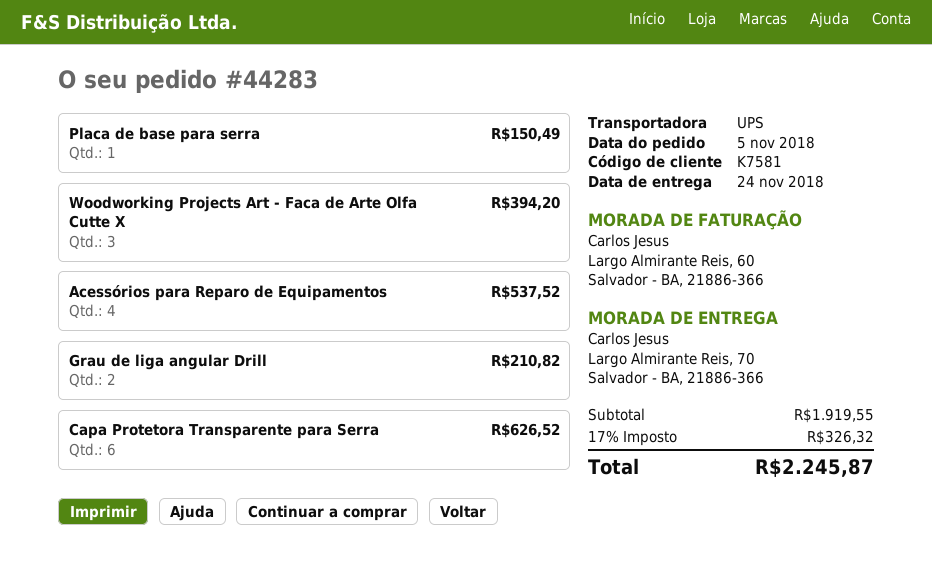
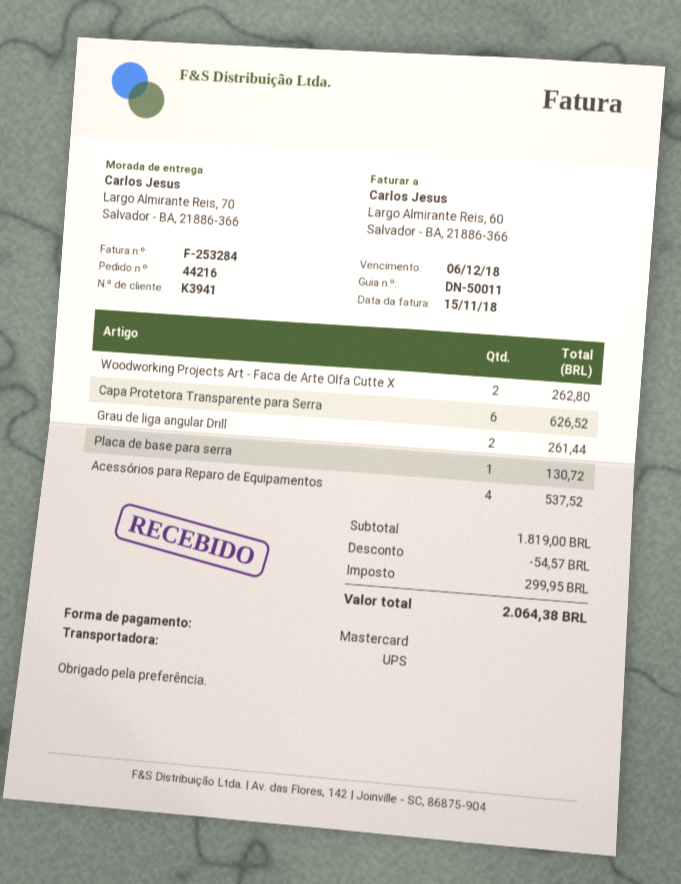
order number: 44283 -> 44216
customer number: K7581 -> K3941
Placa de base para serra: 1 for 150.49 -> 1 for 130.72
Woodworking Projects Art - Faca de Arte Olfa Cutte X: 3 for 394.20 -> 2 for 262.80
Grau de liga angular Drill: 2 for 210.82 -> 2 for 261.44
subtotal: 1919.55 -> 1819.00
discount: none -> 54.57
tax: 326.32 -> 299.95
total: 2245.87 -> 2064.38

